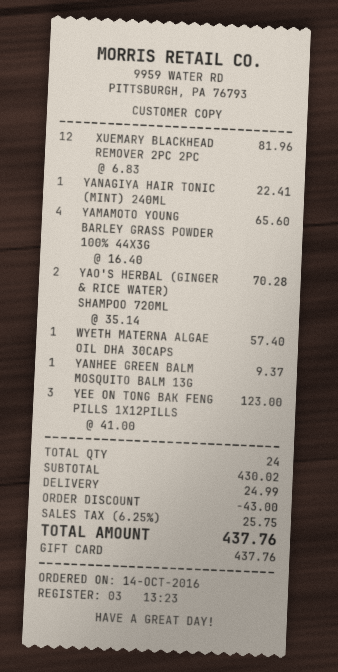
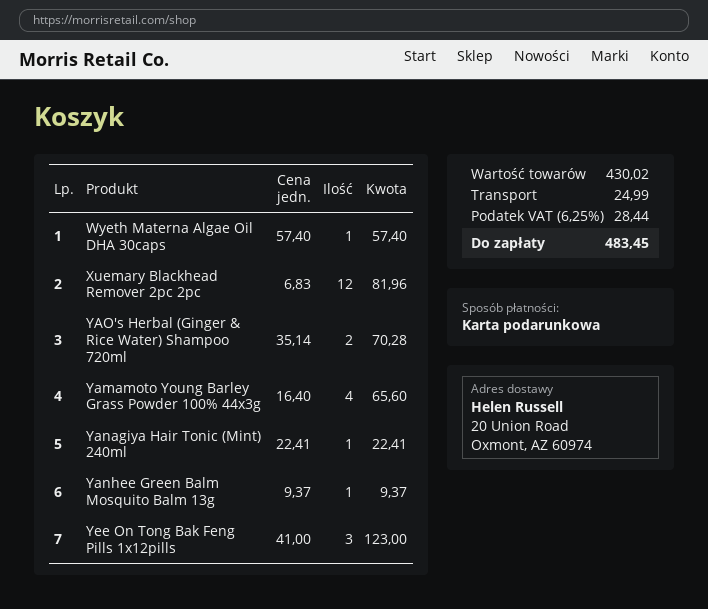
discount: 43.00 -> none
tax: 6.25% = 25.75 -> 6.25% = 28.44
total: 437.76 -> 483.45

